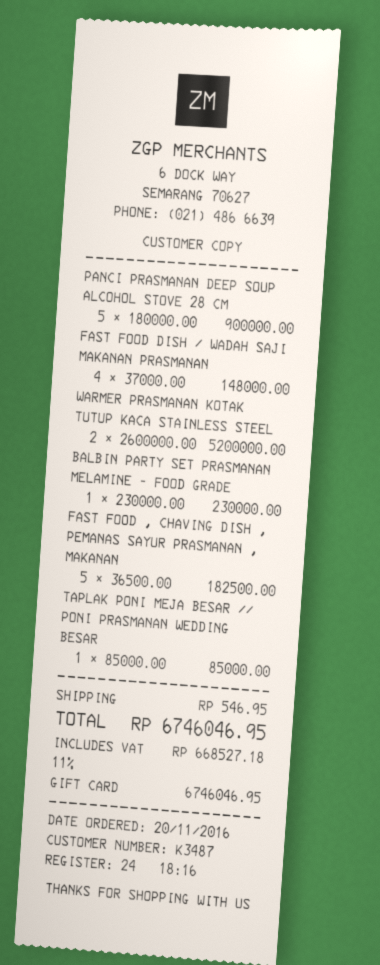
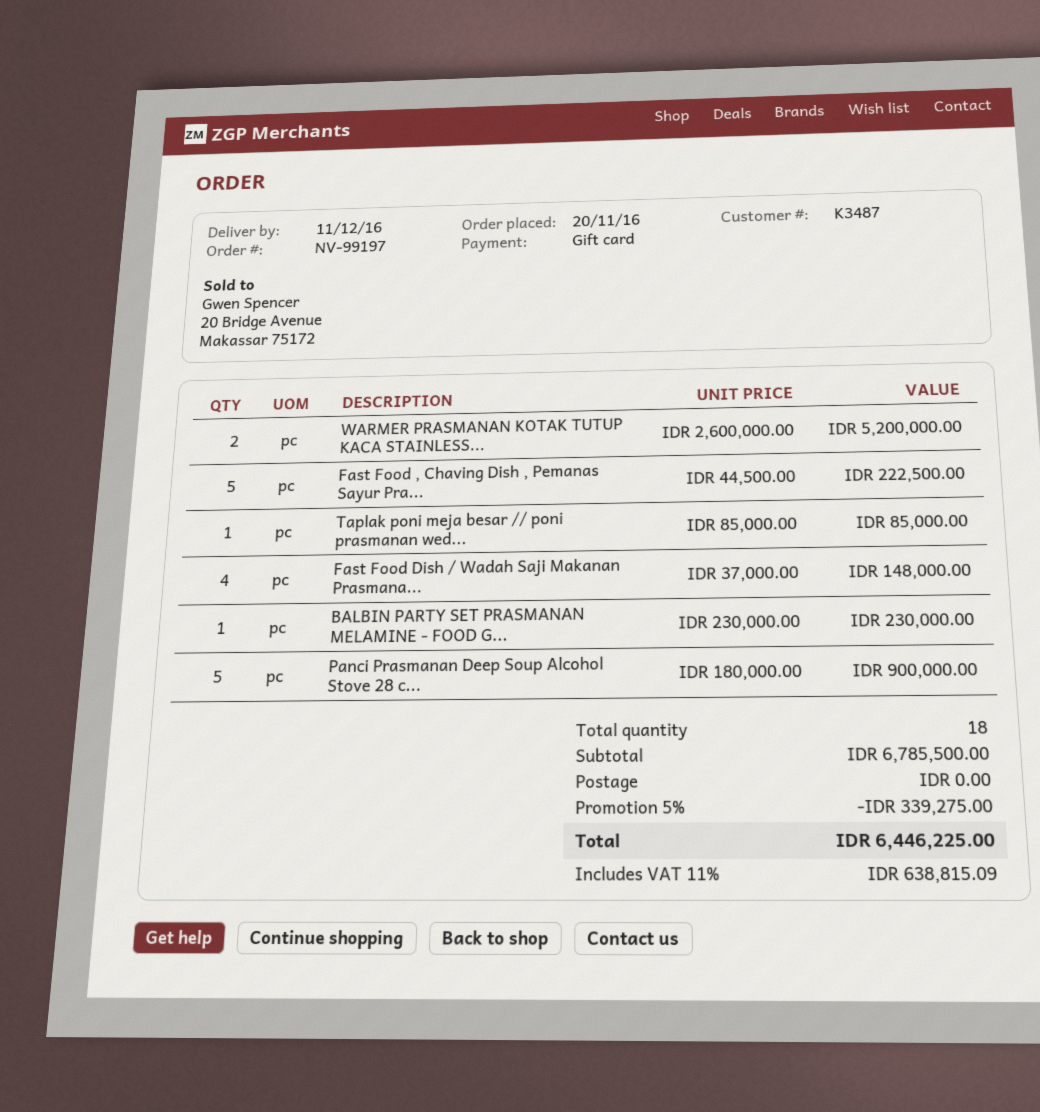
FAST FOOD , CHAVING DISH , PEMANAS SAYUR PRASMANAN , MAKANAN: 5 x 36500.00 = 182500.00 -> 5 x 44500.00 = 222500.00
discount: none -> 5% = 339275.00
shipping: 546.95 -> 0.00
tax: 11% = 668527.18 -> 11% = 638815.09
total: 6746046.95 -> 6446225.00

